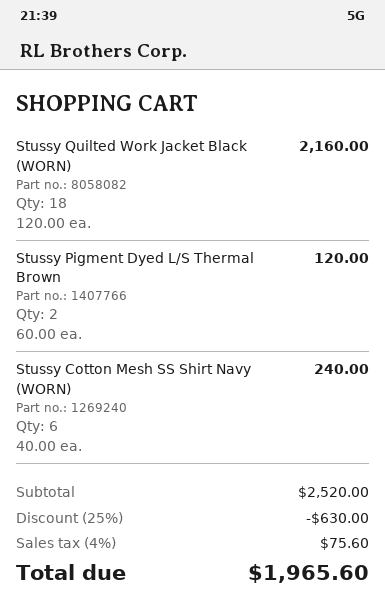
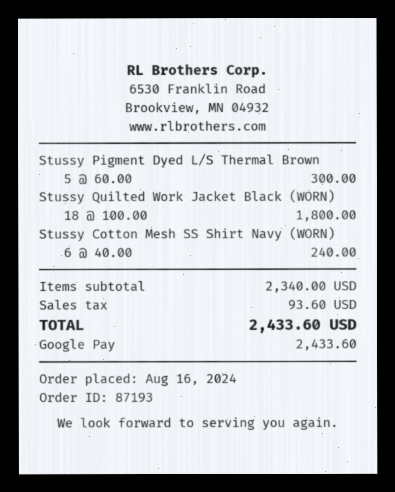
Stussy Quilted Work Jacket Black (WORN): 18 x 120.00 = 2160.00 -> 18 x 100.00 = 1800.00
Stussy Pigment Dyed L/S Thermal Brown: 2 x 60.00 = 120.00 -> 5 x 60.00 = 300.00
subtotal: 2520.00 -> 2340.00
discount: 25% = 630.00 -> none
tax: 75.60 -> 93.60
total: 1965.60 -> 2433.60

